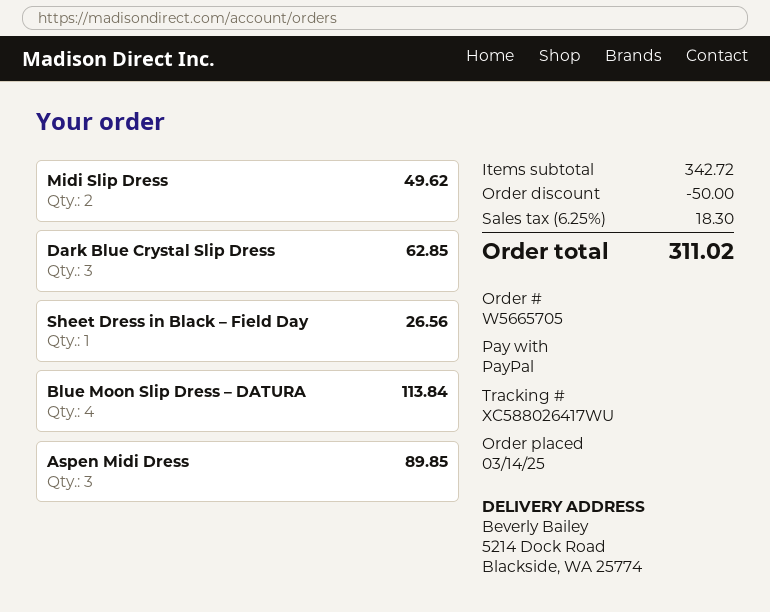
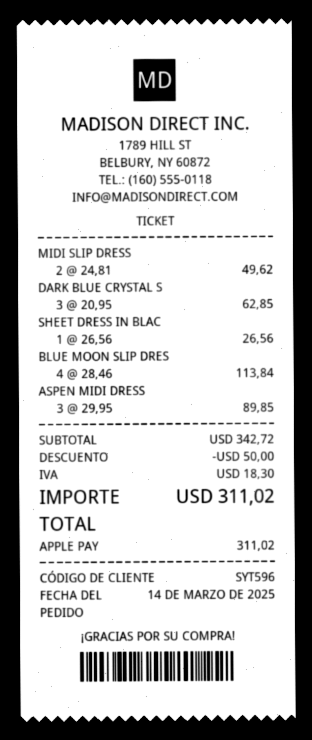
payment method: PayPal -> Apple Pay

